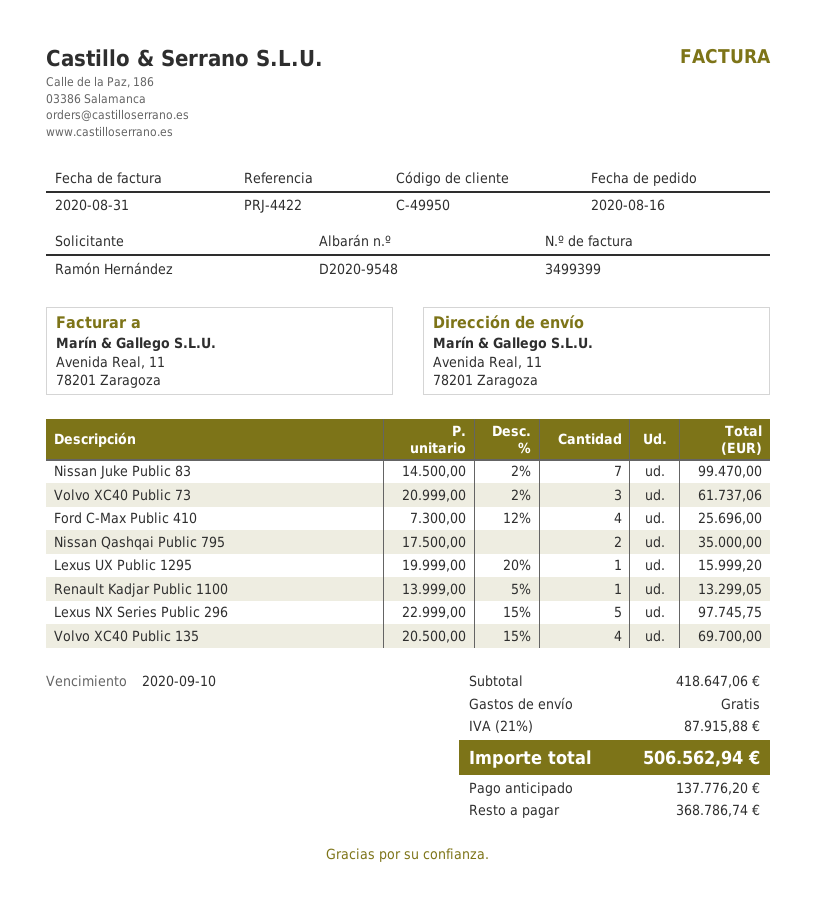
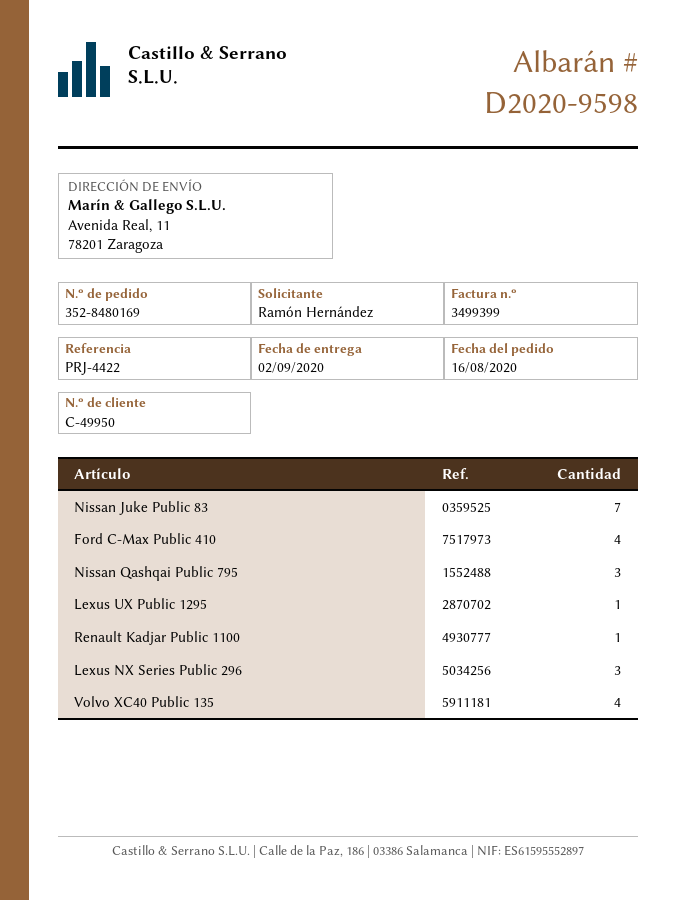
delivery note number: D2020-9548 -> D2020-9598
Volvo XC40 Public 73: 3 -> none
Nissan Qashqai Public 795: 2 -> 3
Lexus NX Series Public 296: 5 -> 3

